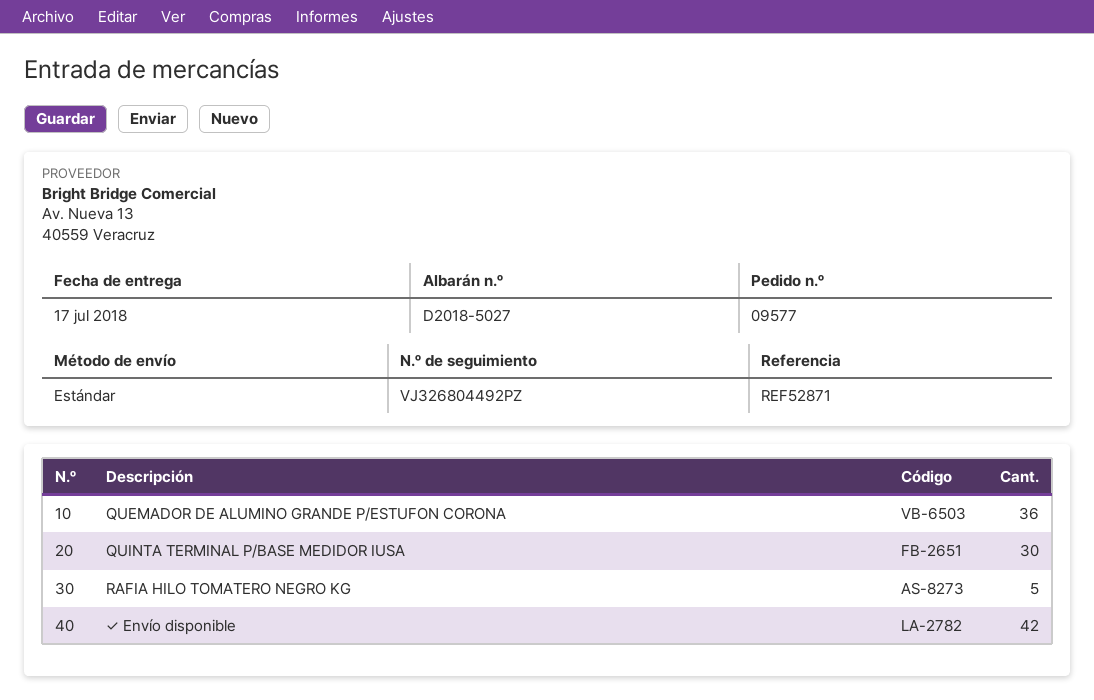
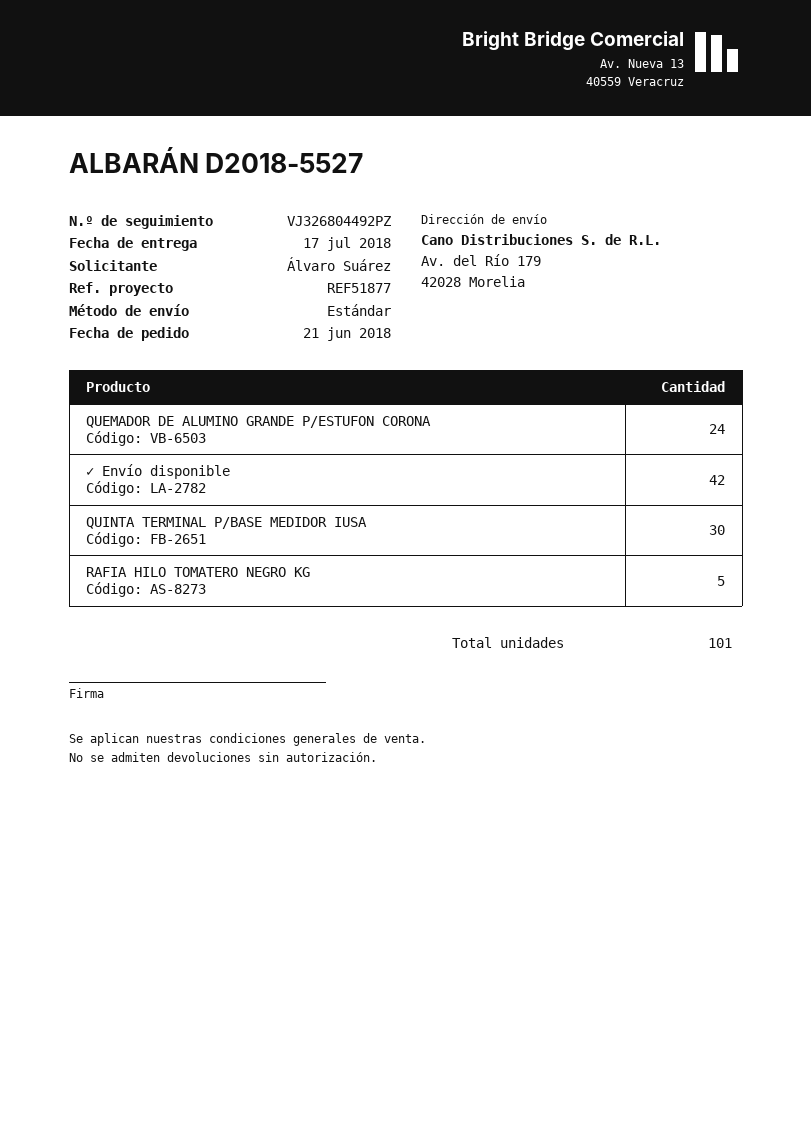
delivery note number: D2018-5027 -> D2018-5527
reference: REF52871 -> REF51877
QUEMADOR DE ALUMINO GRANDE P/ESTUFON CORONA: 36 -> 24

